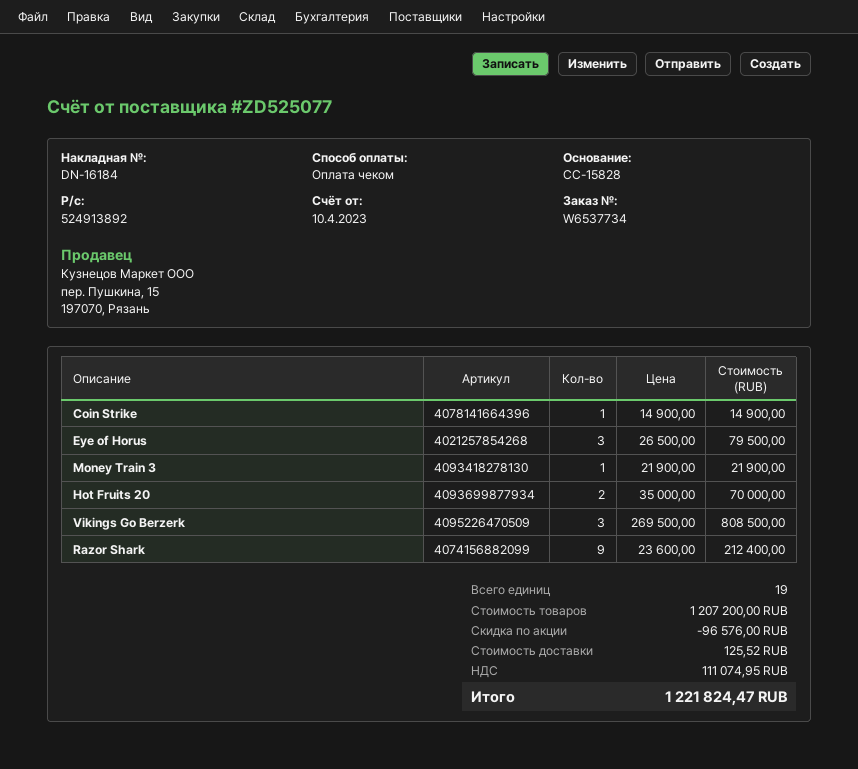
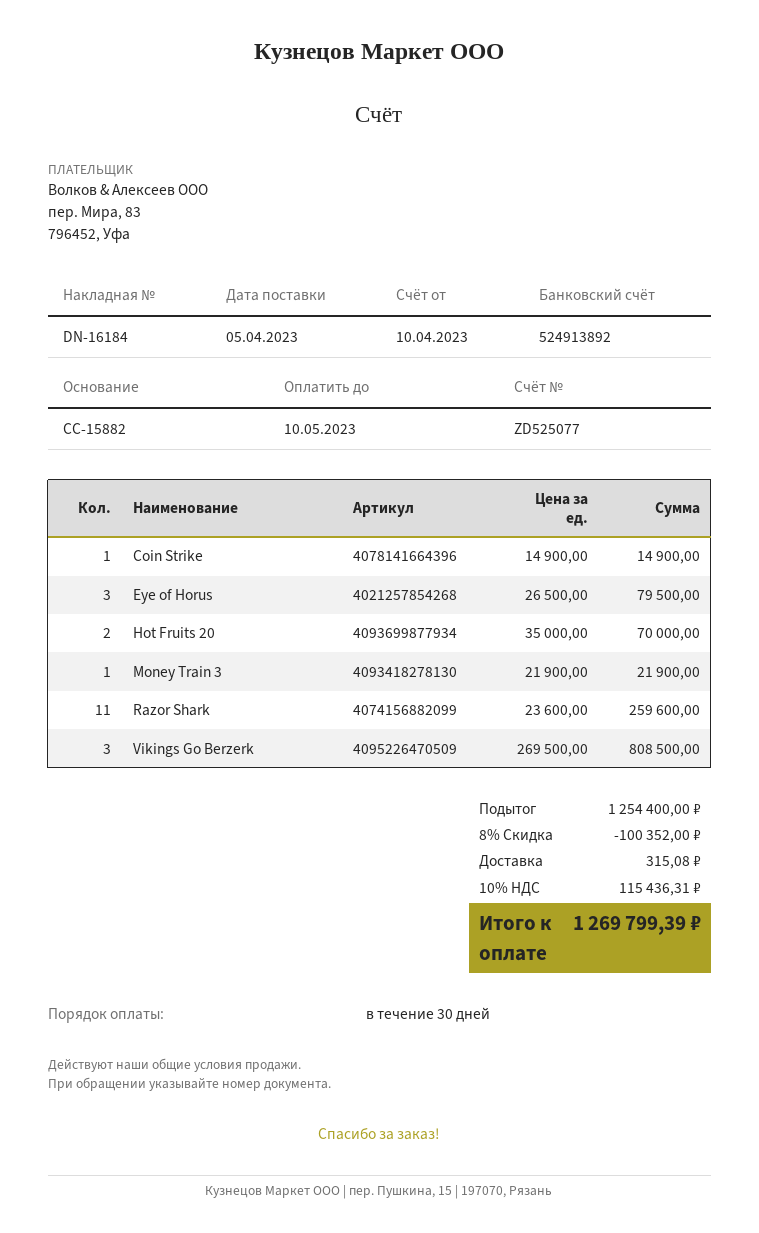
reference: CC-15828 -> CC-15882
Razor Shark: 9 x 23600.00 = 212400.00 -> 11 x 23600.00 = 259600.00
subtotal: 1207200.00 -> 1254400.00
discount: 96576.00 -> 100352.00
shipping: 125.52 -> 315.08
tax: 111074.95 -> 115436.31
total: 1221824.47 -> 1269799.39

